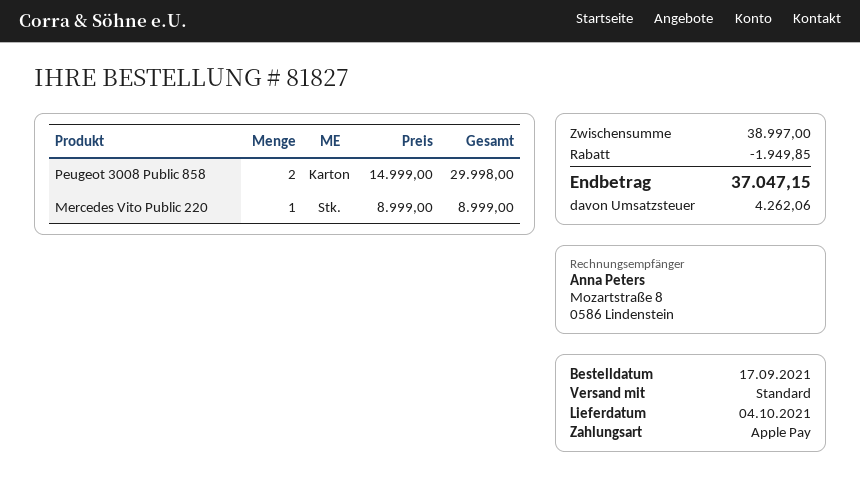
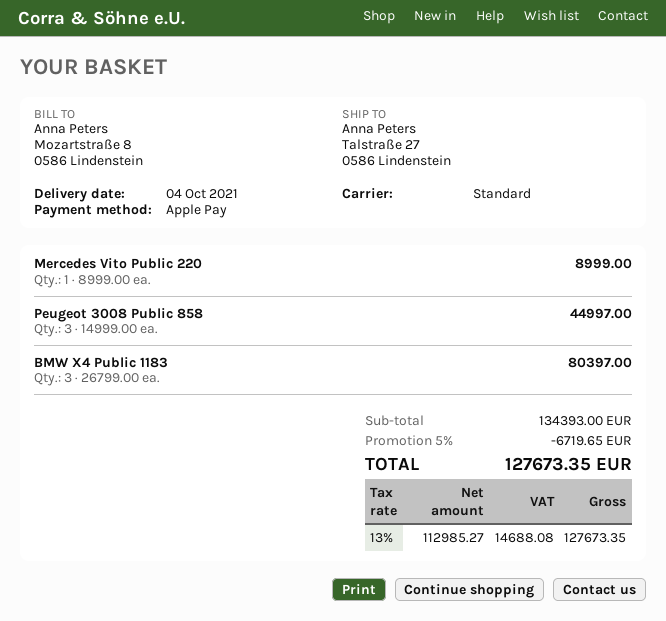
Peugeot 3008 Public 858: 2 x 14999.00 = 29998.00 -> 3 x 14999.00 = 44997.00
BMW X4 Public 1183: none -> 3 x 26799.00 = 80397.00
subtotal: 38997.00 -> 134393.00
discount: 1949.85 -> 6719.65
tax: 4262.06 -> 14688.08
total: 37047.15 -> 127673.35

